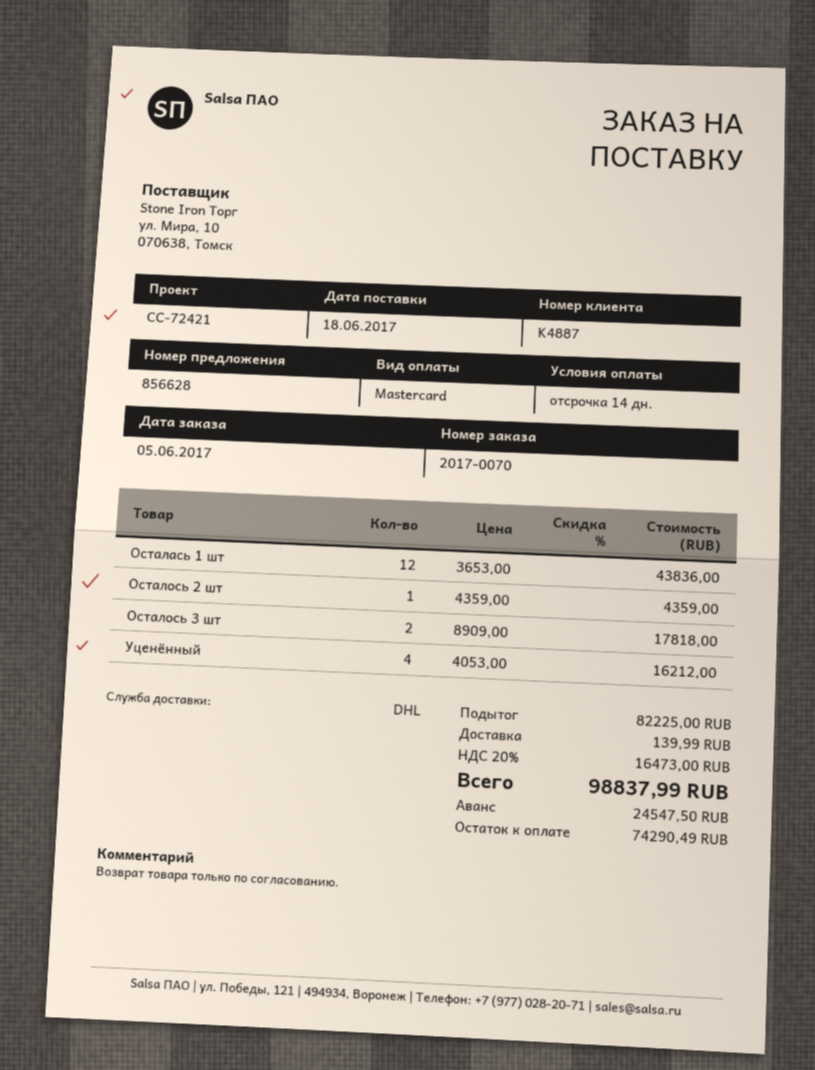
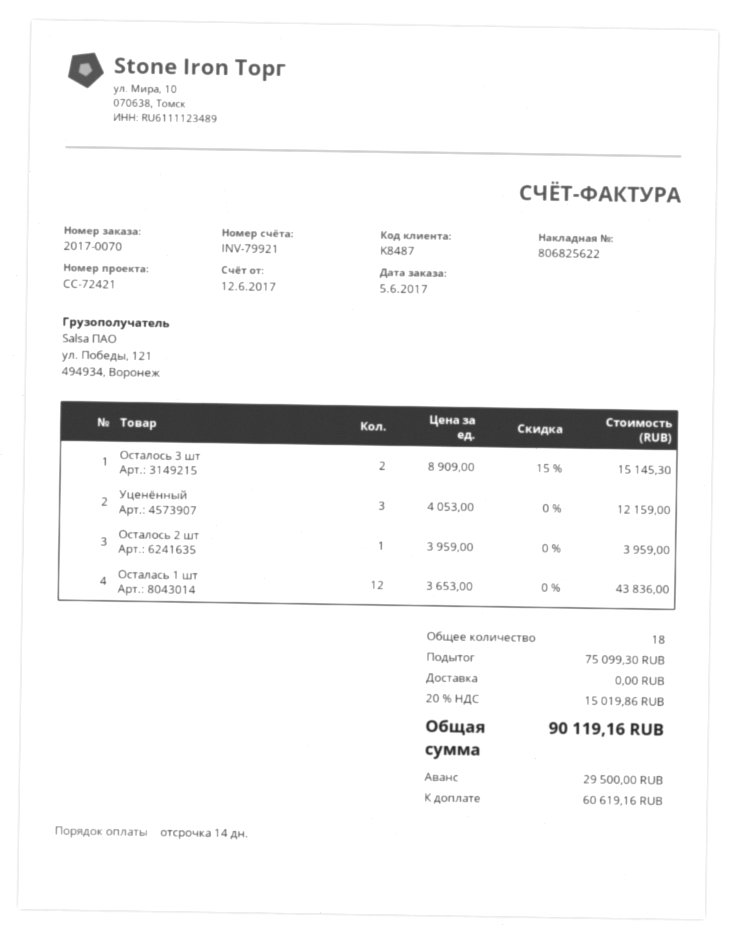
customer number: K4887 -> K8487
Осталось 2 шт: 1 x 4359.00 = 4359.00 -> 1 x 3959.00 = 3959.00
Осталось 3 шт: 2 x 8909.00 = 17818.00 -> 2 x 8909.00 - 15% = 15145.30
Уценённый: 4 x 4053.00 = 16212.00 -> 3 x 4053.00 = 12159.00
subtotal: 82225.00 -> 75099.30
shipping: 139.99 -> 0.00
tax: 20% = 16473.00 -> 20% = 15019.86
total: 98837.99 -> 90119.16
deposit: 24547.50 -> 29500.00
balance: 74290.49 -> 60619.16

